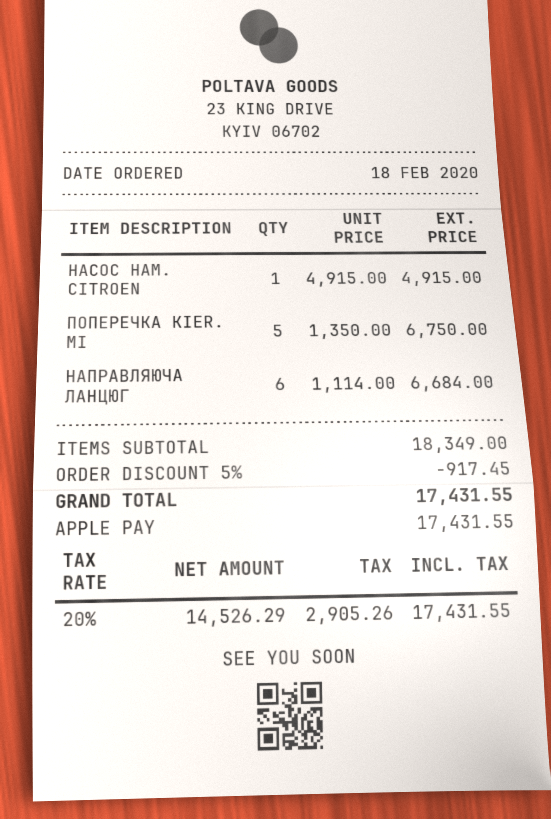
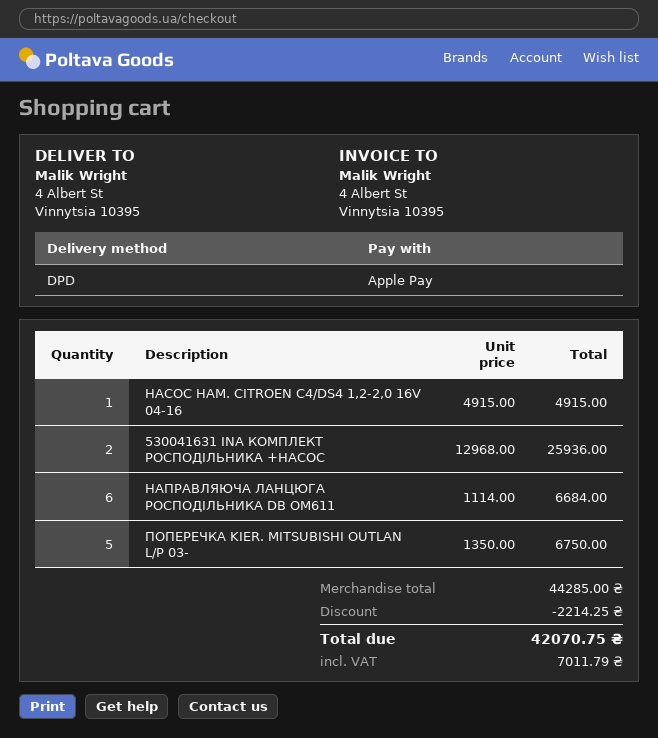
530041631 INA КОМПЛЕКТ РОСПОДІЛЬНИКА +НАСОС: none -> 2 x 12968.00 = 25936.00
subtotal: 18349.00 -> 44285.00
discount: 917.45 -> 2214.25
tax: 2905.26 -> 7011.79
total: 17431.55 -> 42070.75

